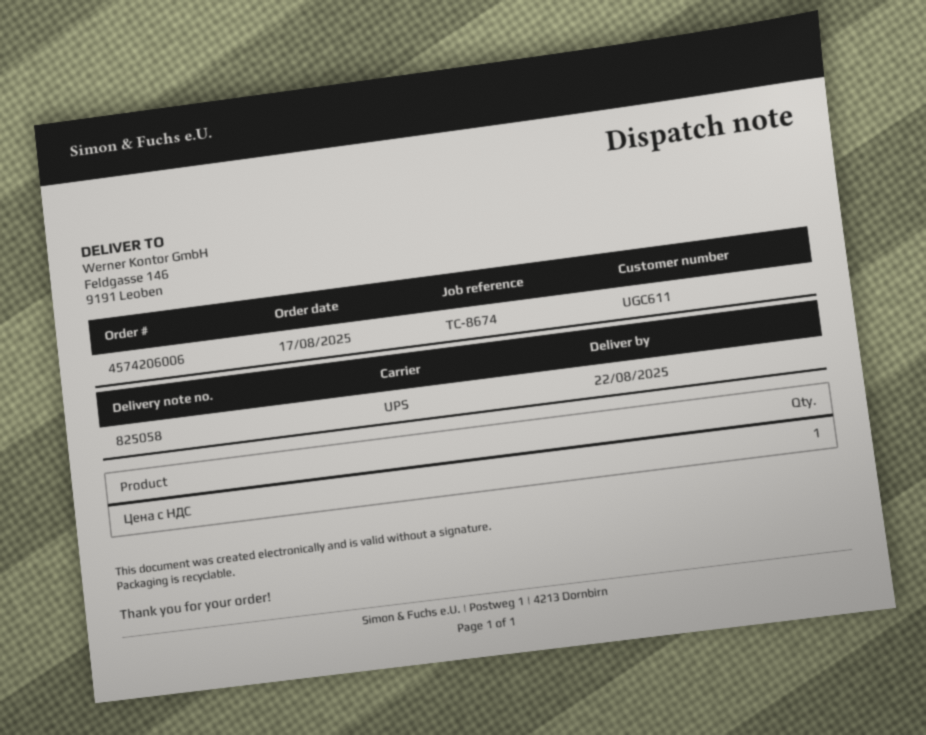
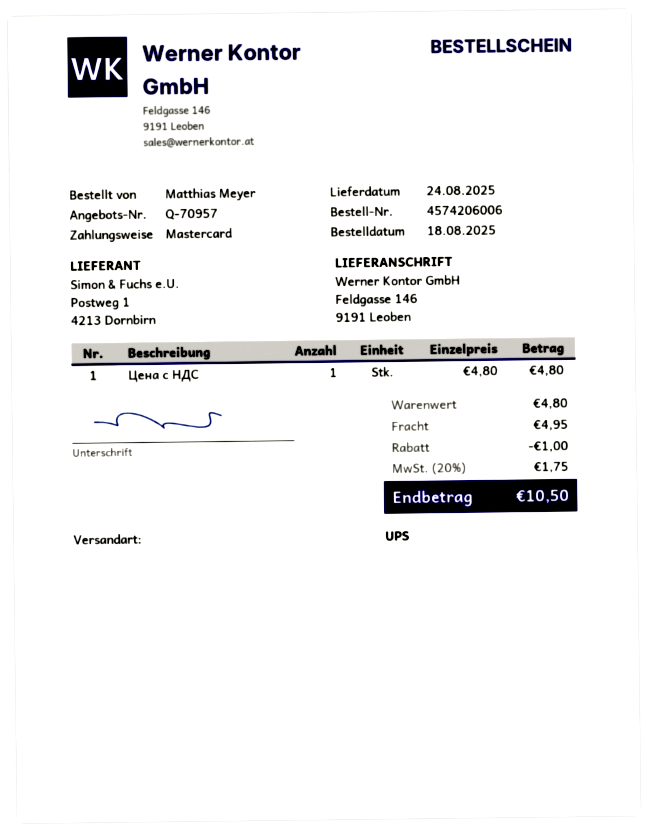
order date: 2025-08-17 -> 2025-08-18
delivery date: 2025-08-22 -> 2025-08-24

